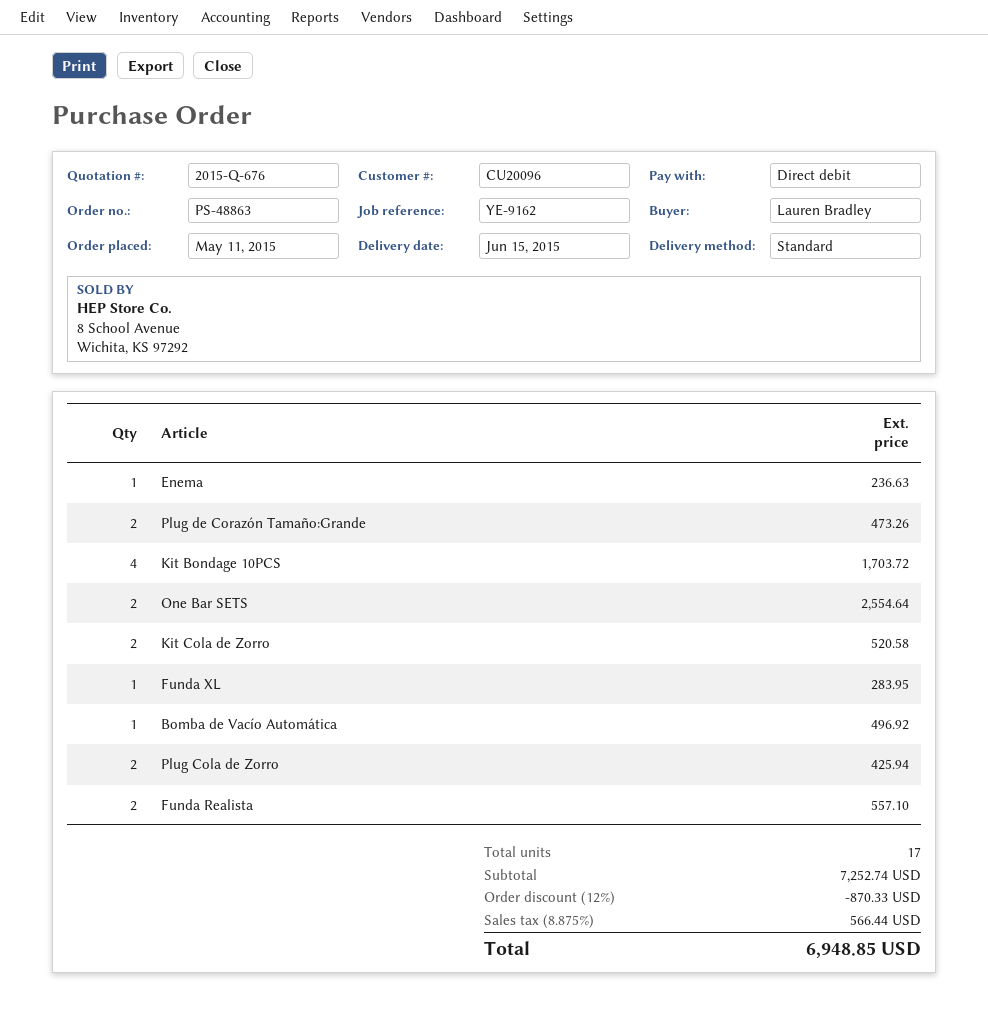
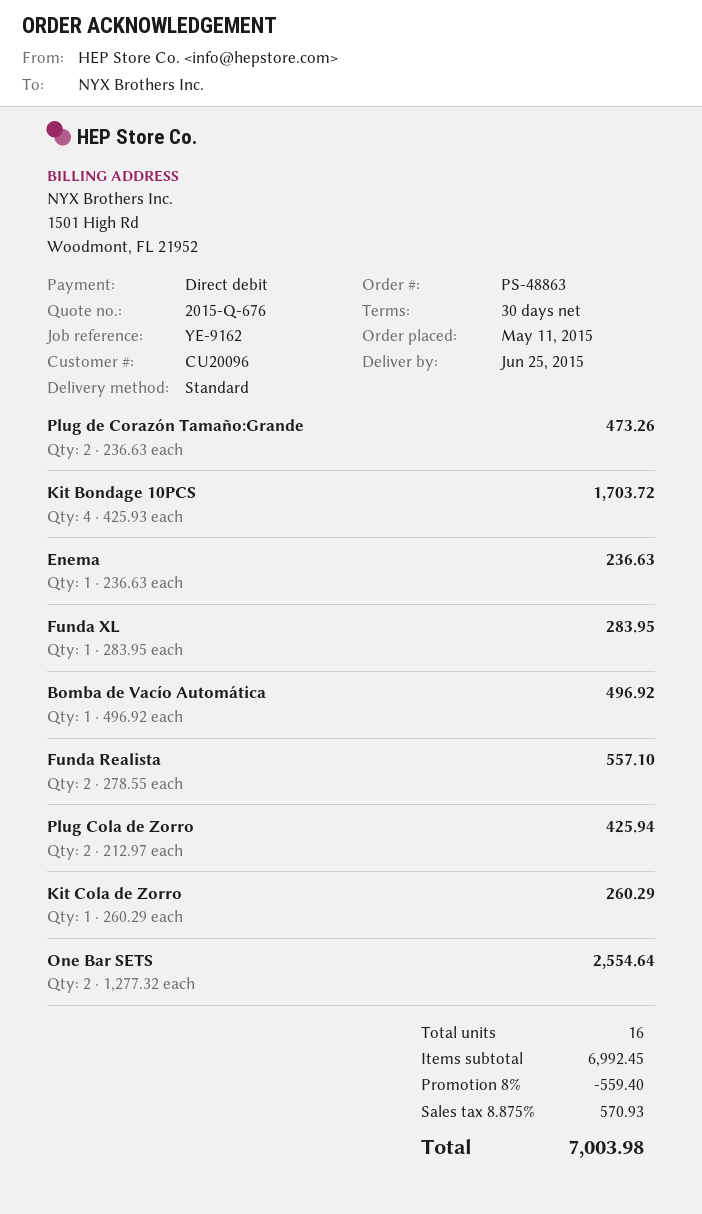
delivery date: 2015-06-15 -> 2015-06-25
Kit Cola de Zorro: 2 for 520.58 -> 1 for 260.29
total quantity: 17 -> 16
subtotal: 7252.74 -> 6992.45
discount: 12% = 870.33 -> 8% = 559.40
tax: 8.875% = 566.44 -> 8.875% = 570.93
total: 6948.85 -> 7003.98

